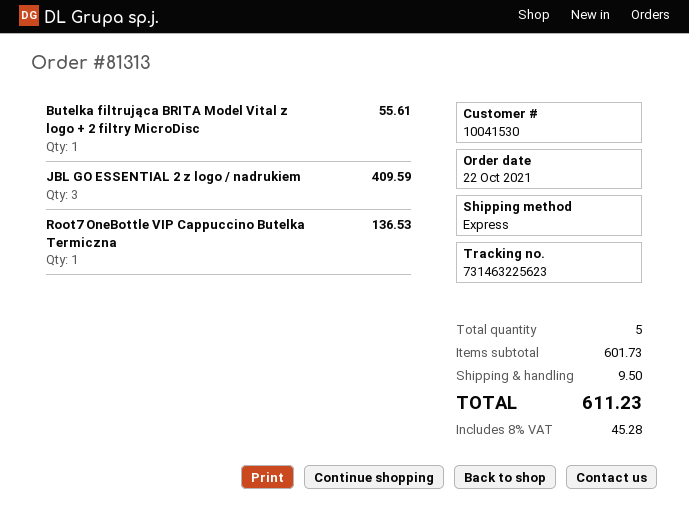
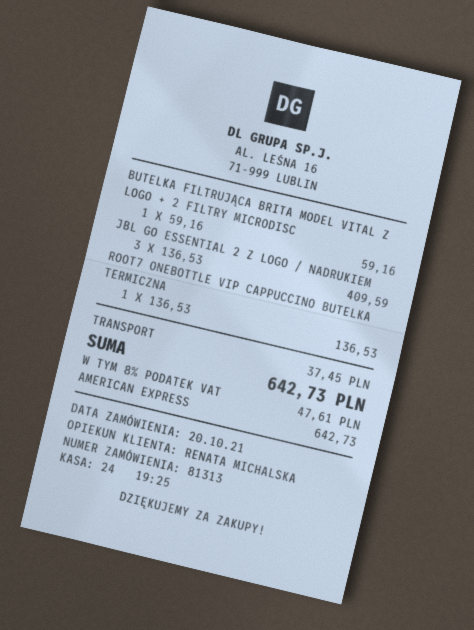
order date: 2021-10-22 -> 2021-10-20
Butelka filtrująca BRITA Model Vital z logo + 2 filtry MicroDisc: 1 for 55.61 -> 1 for 59.16
shipping: 9.50 -> 37.45
tax: 8% = 45.28 -> 8% = 47.61
total: 611.23 -> 642.73

